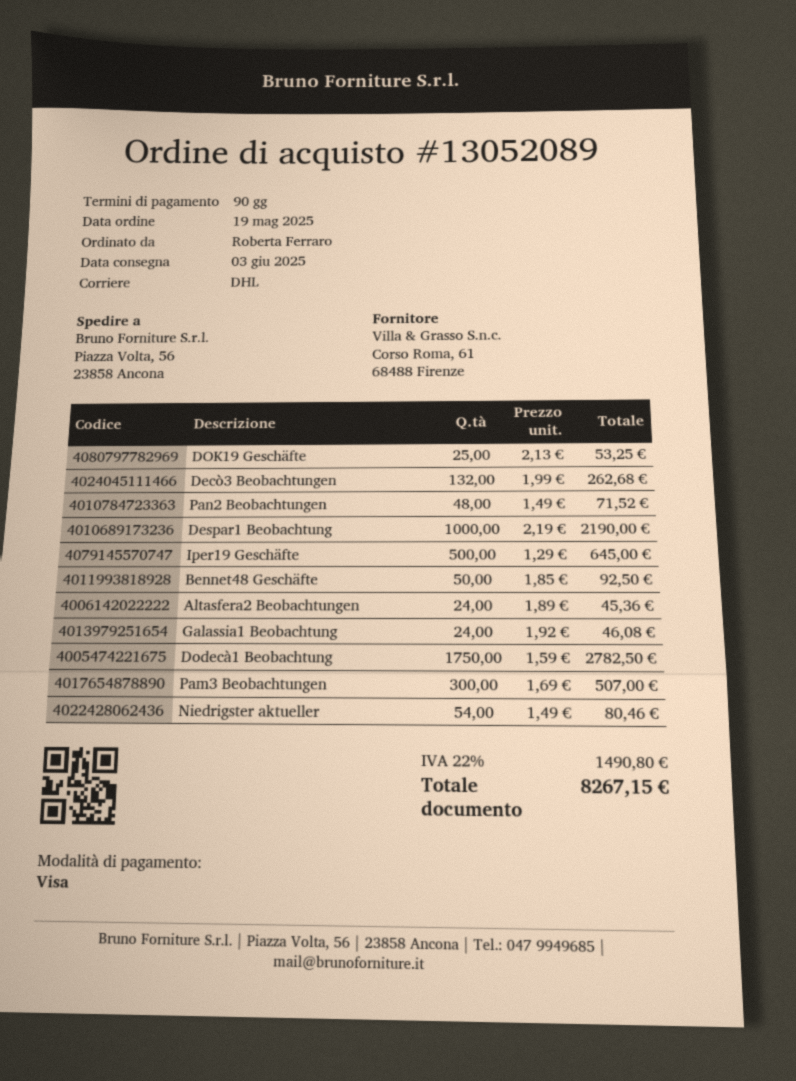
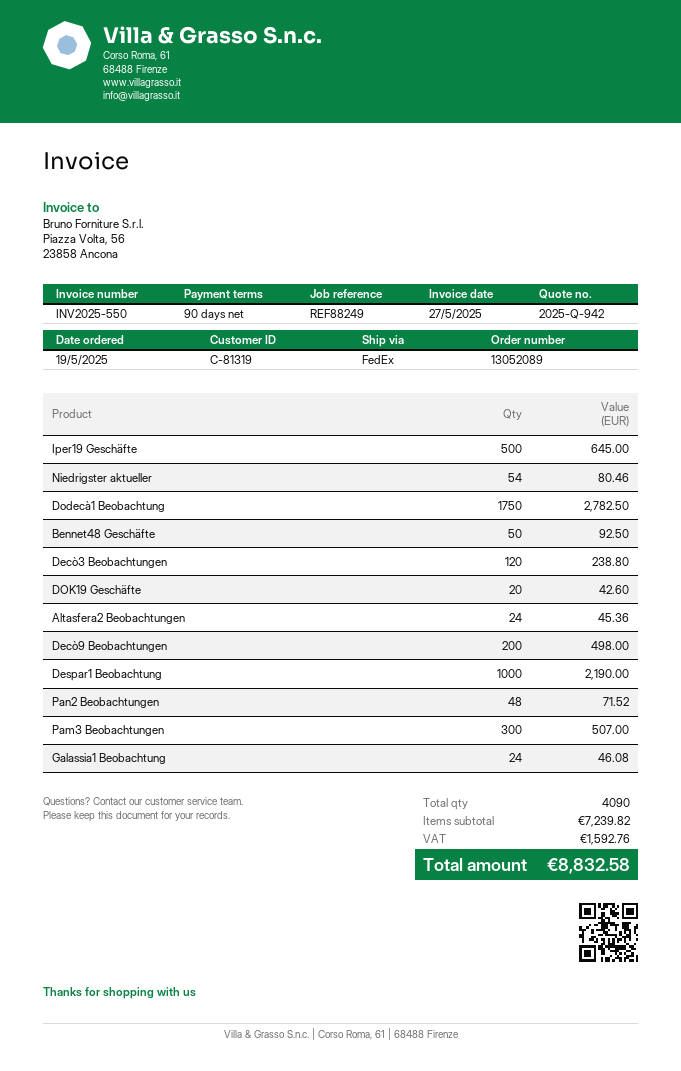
shipping method: DHL -> FedEx
DOK19 Geschäfte: 25 for 53.25 -> 20 for 42.60
Decò3 Beobachtungen: 132 for 262.68 -> 120 for 238.80
Decò9 Beobachtungen: none -> 200 for 498.00
tax: 1490.80 -> 1592.76
total: 8267.15 -> 8832.58

